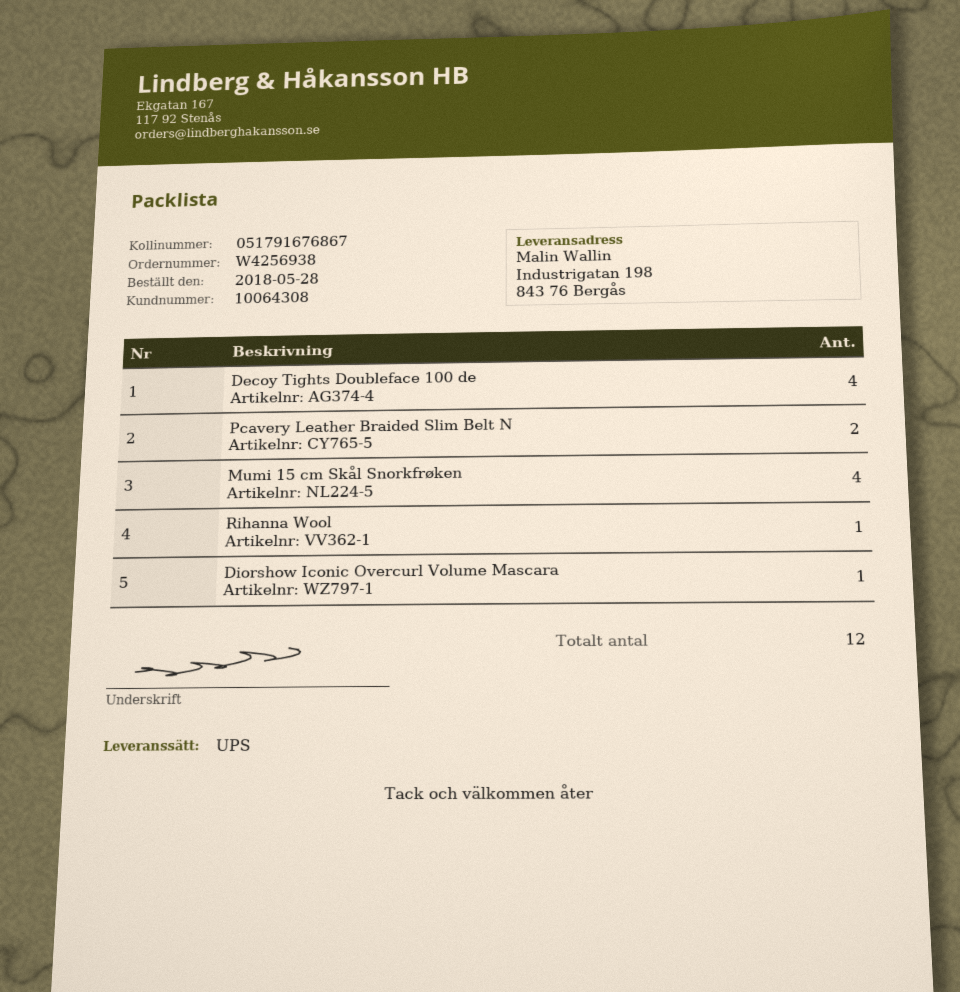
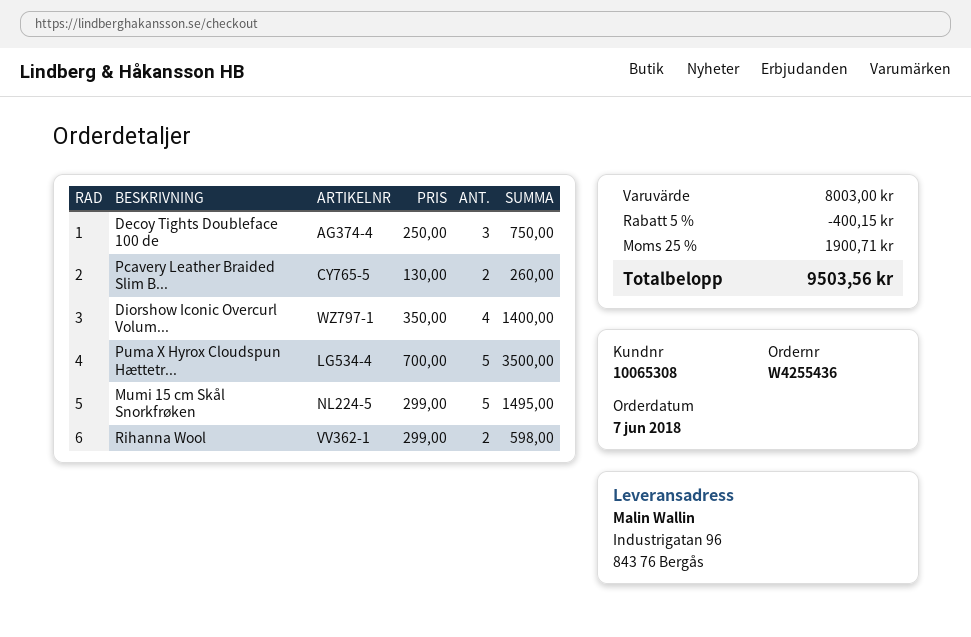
order number: W4256938 -> W4255436
order date: 2018-05-28 -> 2018-06-07
customer number: 10064308 -> 10065308
ship to: Industrigatan 198, 843 76 Bergås -> Industrigatan 96, 843 76 Bergås
Decoy Tights Doubleface 100 de: 4 -> 3
Mumi 15 cm Skål Snorkfrøken: 4 -> 5
Rihanna Wool: 1 -> 2
Diorshow Iconic Overcurl Volume Mascara: 1 -> 4
Puma X Hyrox Cloudspun Hættetr...: none -> 5

